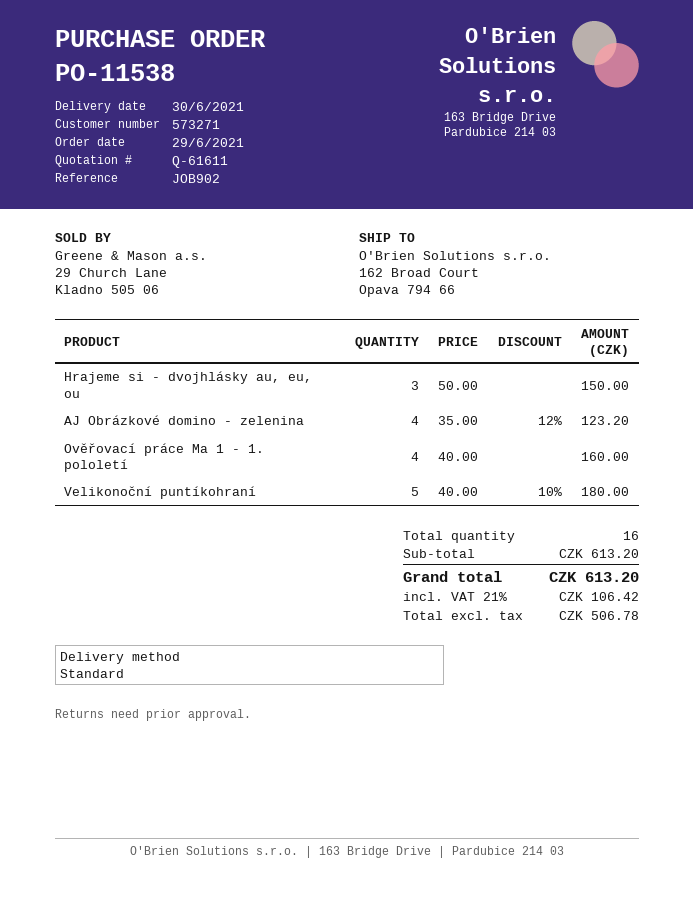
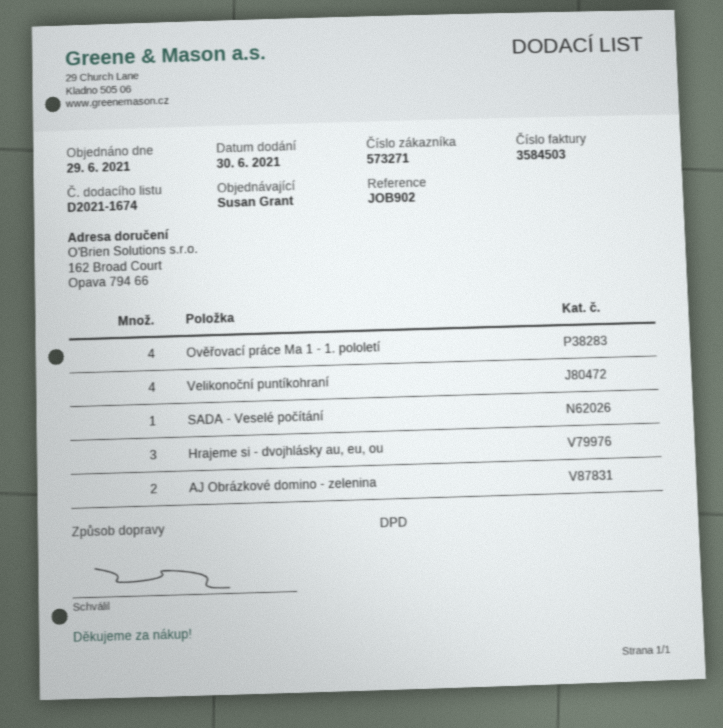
shipping method: standard -> DPD
AJ Obrázkové domino - zelenina: 4 -> 2
Velikonoční puntíkohraní: 5 -> 4
SADA - Veselé počítání: none -> 1

